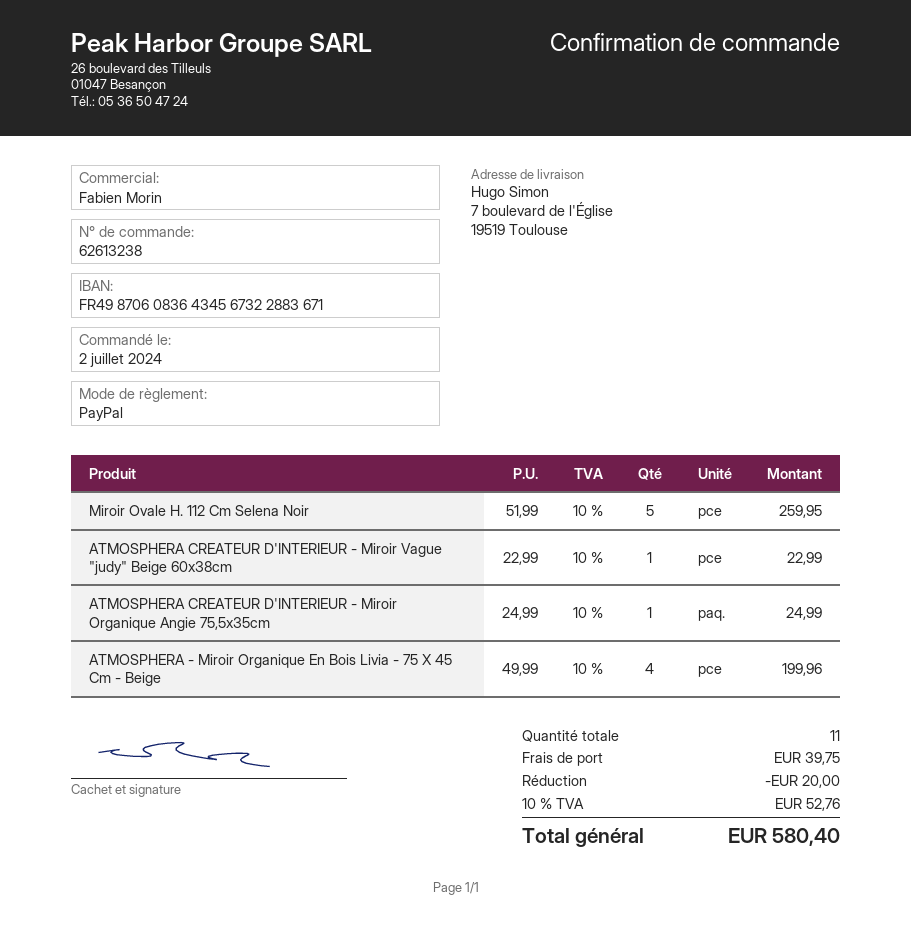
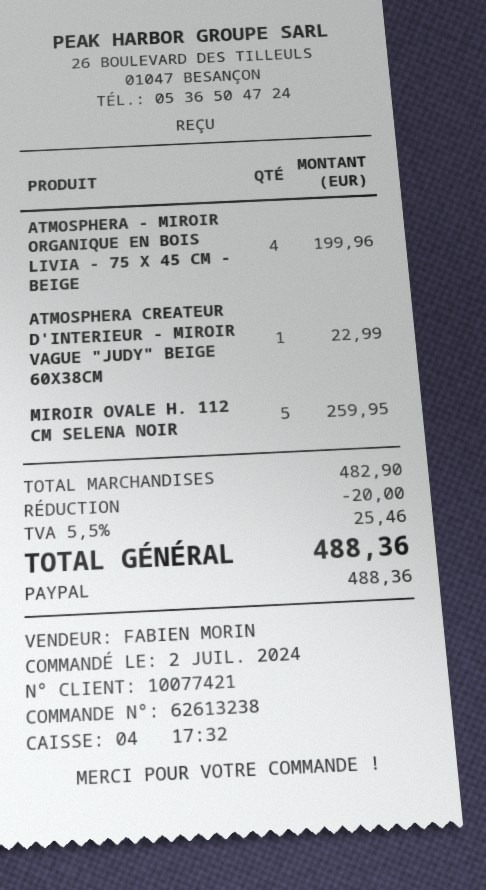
ATMOSPHERA CREATEUR D'INTERIEUR - Miroir Organique Angie 75,5x35cm: 1 for 24.99 -> none
shipping: 39.75 -> none
tax: 10% = 52.76 -> 5.5% = 25.46
total: 580.40 -> 488.36

